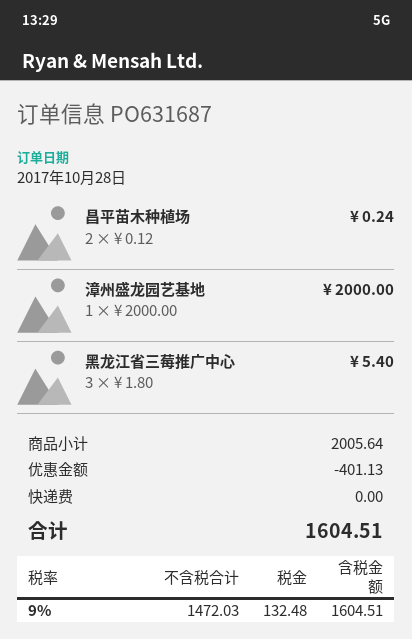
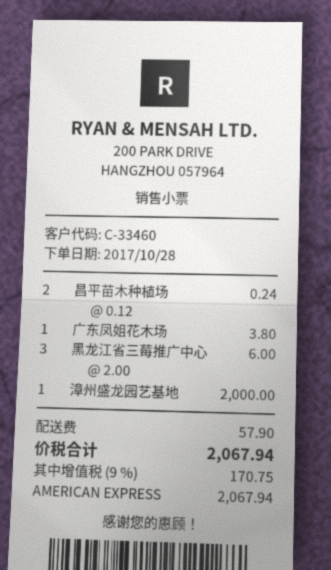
黑龙江省三莓推广中心: 3 x 1.80 = 5.40 -> 3 x 2.00 = 6.00
广东凤姐花木场: none -> 1 x 3.80 = 3.80
discount: 401.13 -> none
shipping: 0.00 -> 57.90
tax: 9% = 132.48 -> 9% = 170.75
total: 1604.51 -> 2067.94

